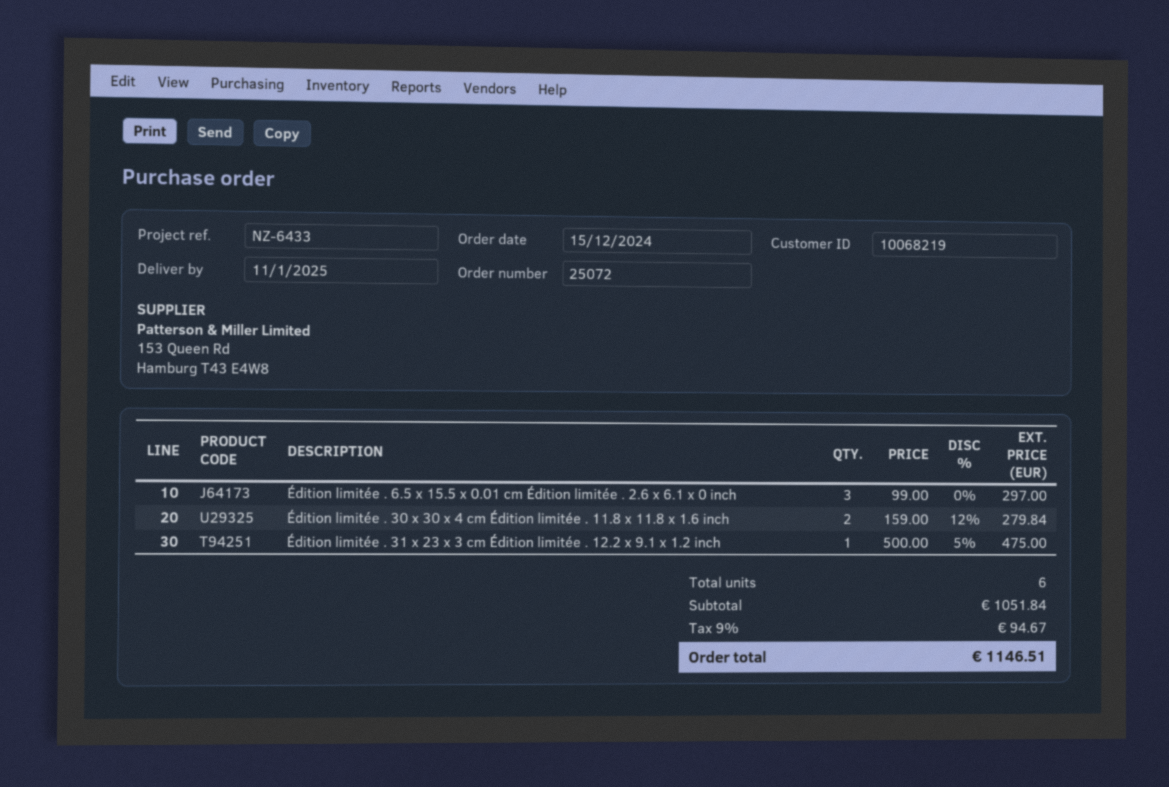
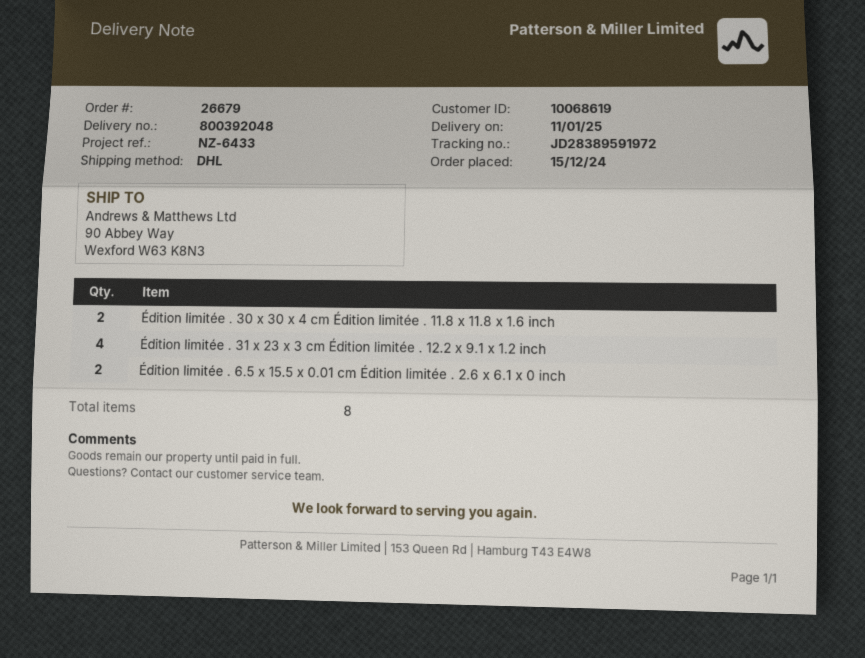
order number: 25072 -> 26679
customer number: 10068219 -> 10068619
Édition limitée . 6.5 x 15.5 x 0.01 cm Édition limitée . 2.6 x 6.1 x 0 inch: 3 -> 2
Édition limitée . 31 x 23 x 3 cm Édition limitée . 12.2 x 9.1 x 1.2 inch: 1 -> 4
total quantity: 6 -> 8

